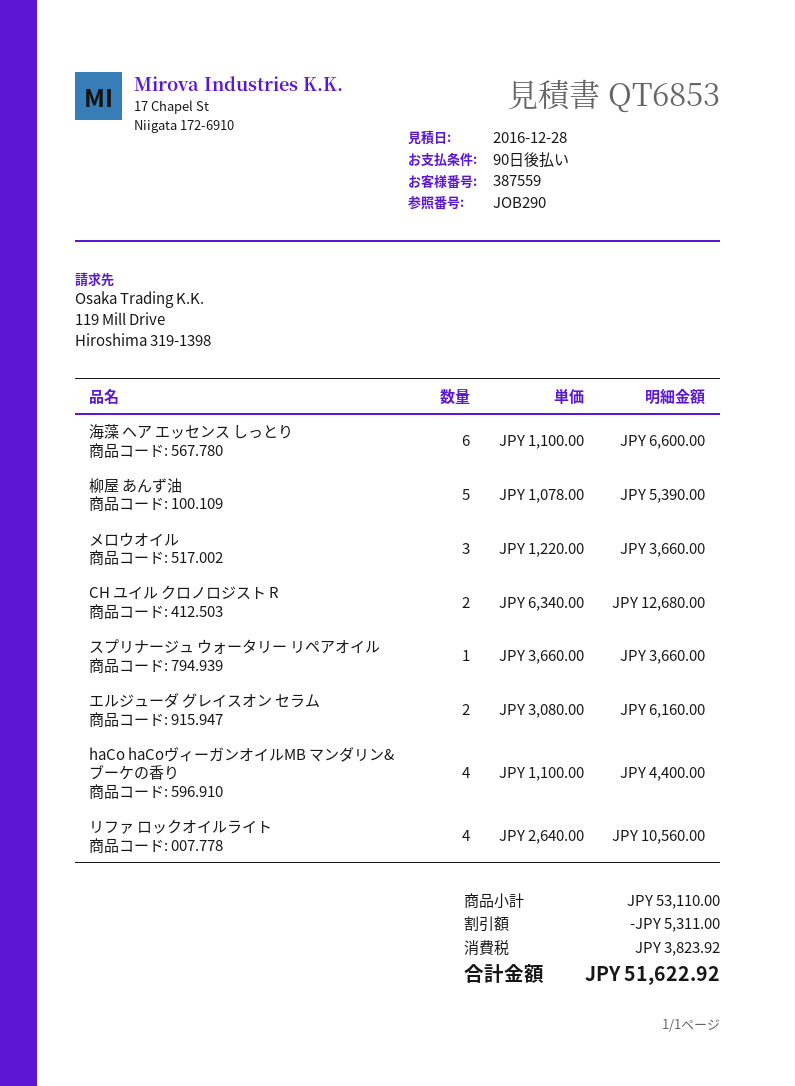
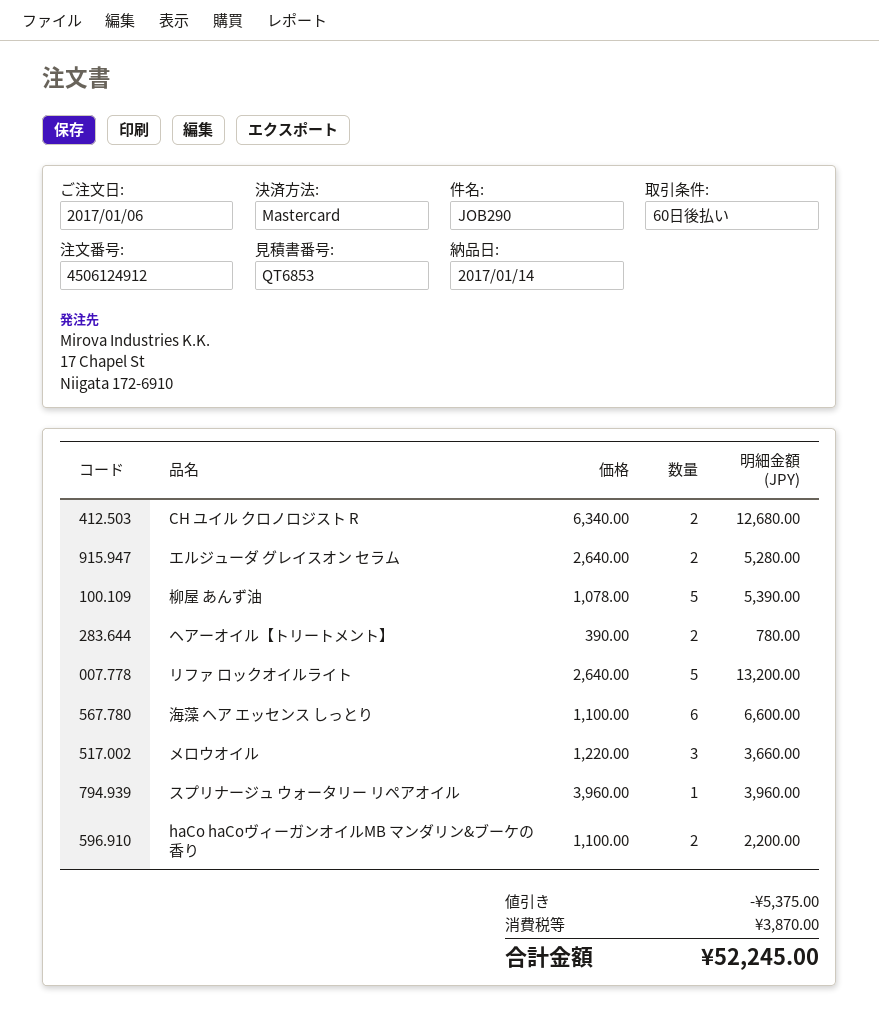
payment terms: 90 days -> 60 days
スプリナージュ ウォータリー リペアオイル: 1 x 3660.00 = 3660.00 -> 1 x 3960.00 = 3960.00
エルジューダ グレイスオン セラム: 2 x 3080.00 = 6160.00 -> 2 x 2640.00 = 5280.00
haCo haCoヴィーガンオイルMB マンダリン&ブーケの香り: 4 x 1100.00 = 4400.00 -> 2 x 1100.00 = 2200.00
リファ ロックオイルライト: 4 x 2640.00 = 10560.00 -> 5 x 2640.00 = 13200.00
ヘアーオイル【トリートメント】: none -> 2 x 390.00 = 780.00
discount: 5311.00 -> 5375.00
tax: 3823.92 -> 3870.00
total: 51622.92 -> 52245.00

